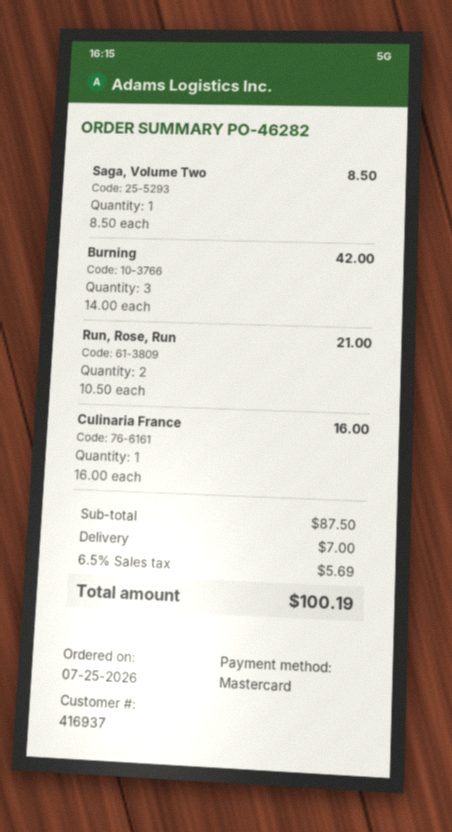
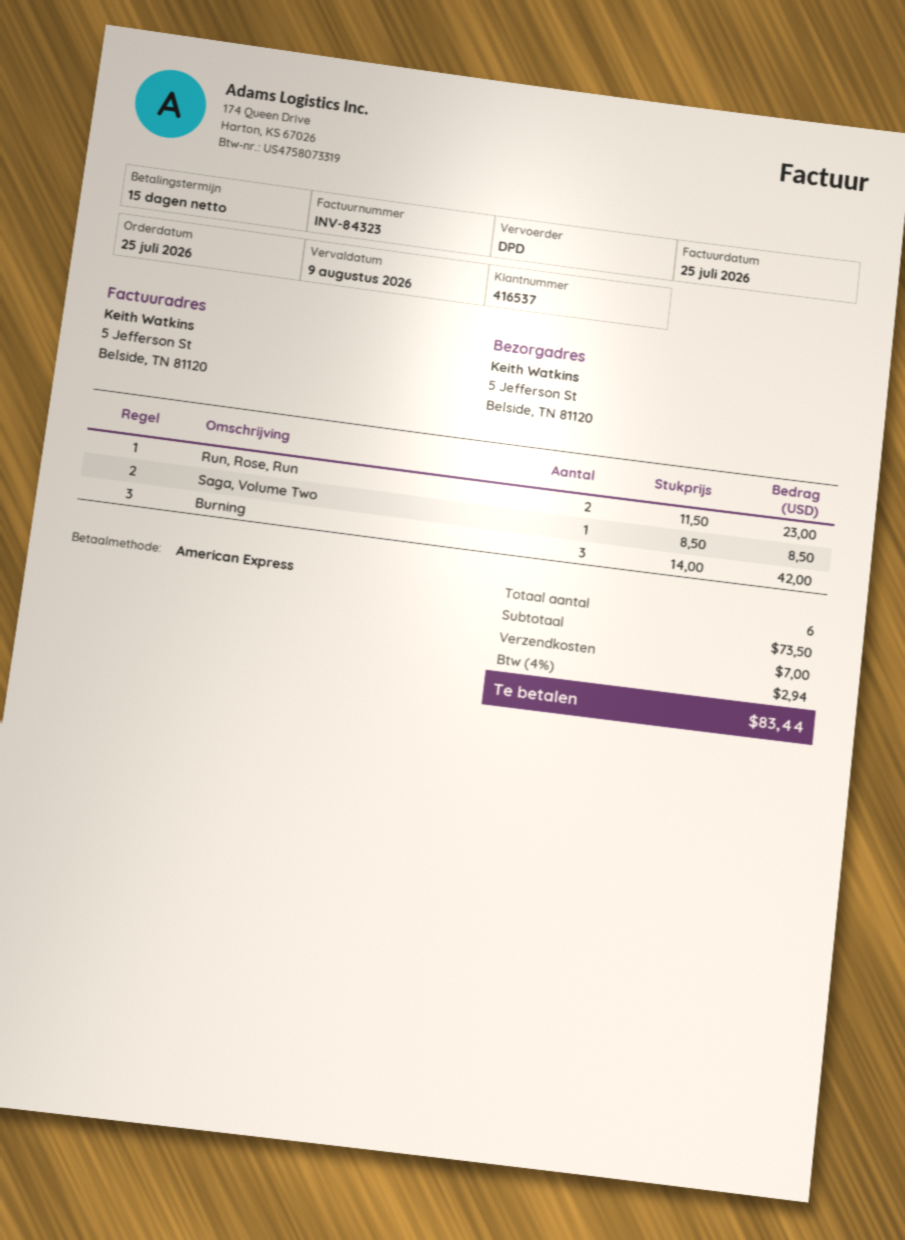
customer number: 416937 -> 416537
payment method: Mastercard -> American Express
Run, Rose, Run: 2 x 10.50 = 21.00 -> 2 x 11.50 = 23.00
Culinaria France: 1 x 16.00 = 16.00 -> none
subtotal: 87.50 -> 73.50
tax: 6.5% = 5.69 -> 4% = 2.94
total: 100.19 -> 83.44

